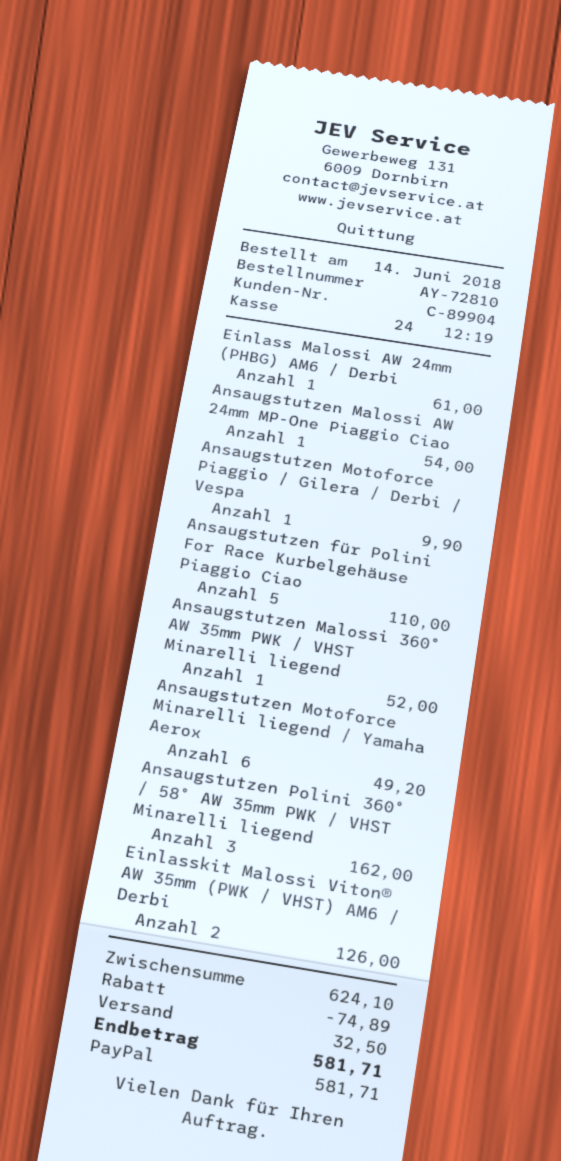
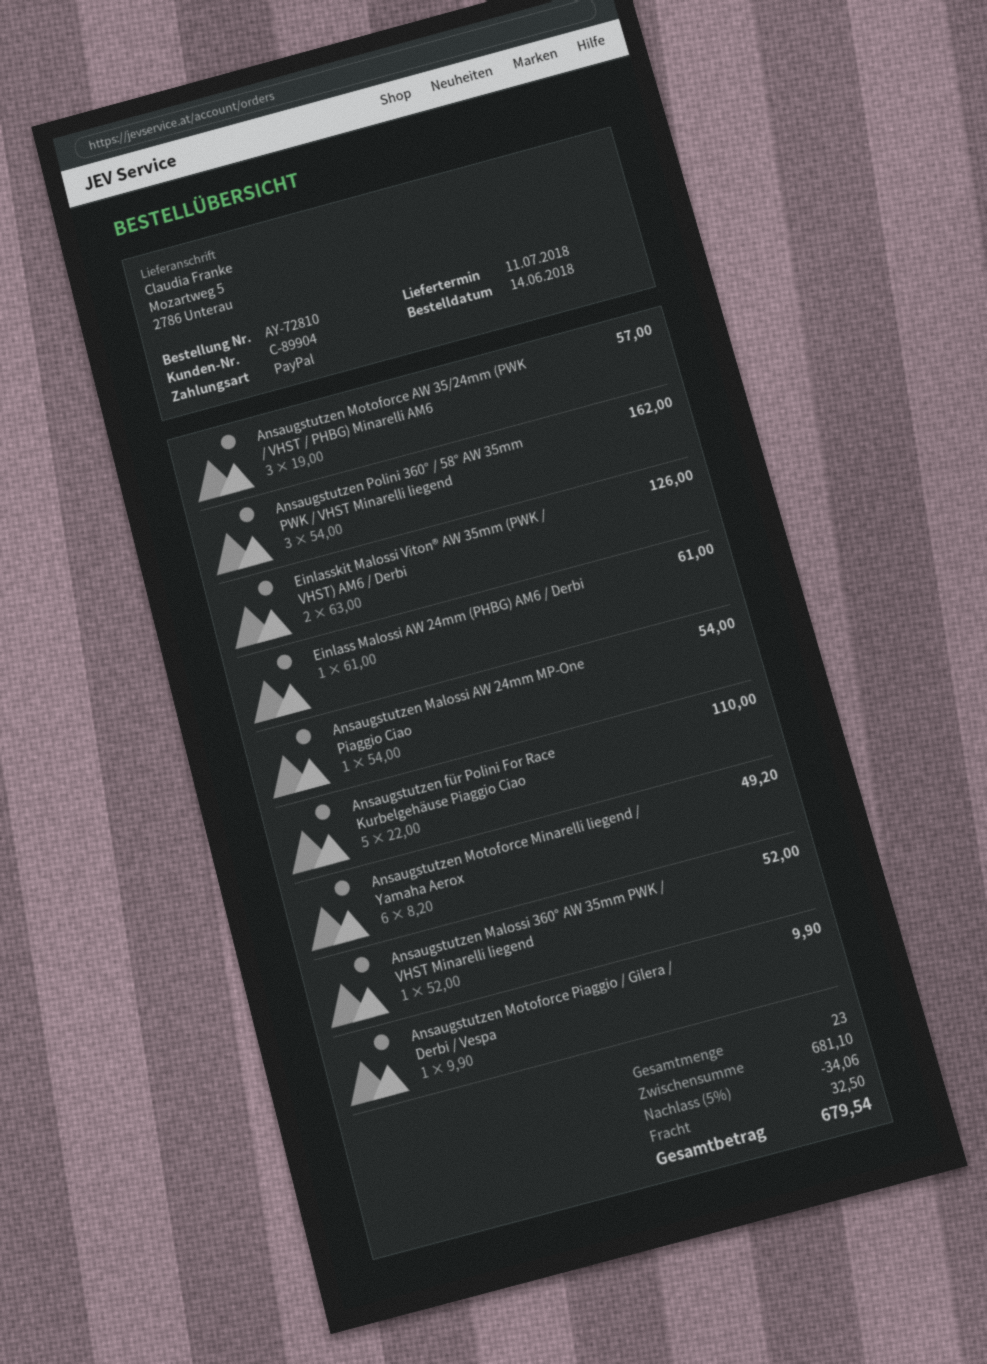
Ansaugstutzen Motoforce AW 35/24mm (PWK / VHST / PHBG) Minarelli AM6: none -> 3 for 57.00
subtotal: 624.10 -> 681.10
discount: 74.89 -> 34.06
total: 581.71 -> 679.54

